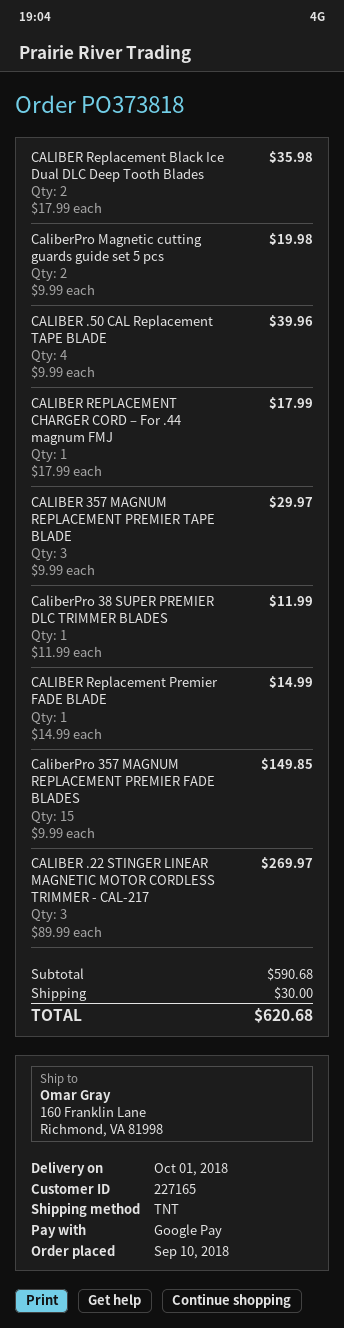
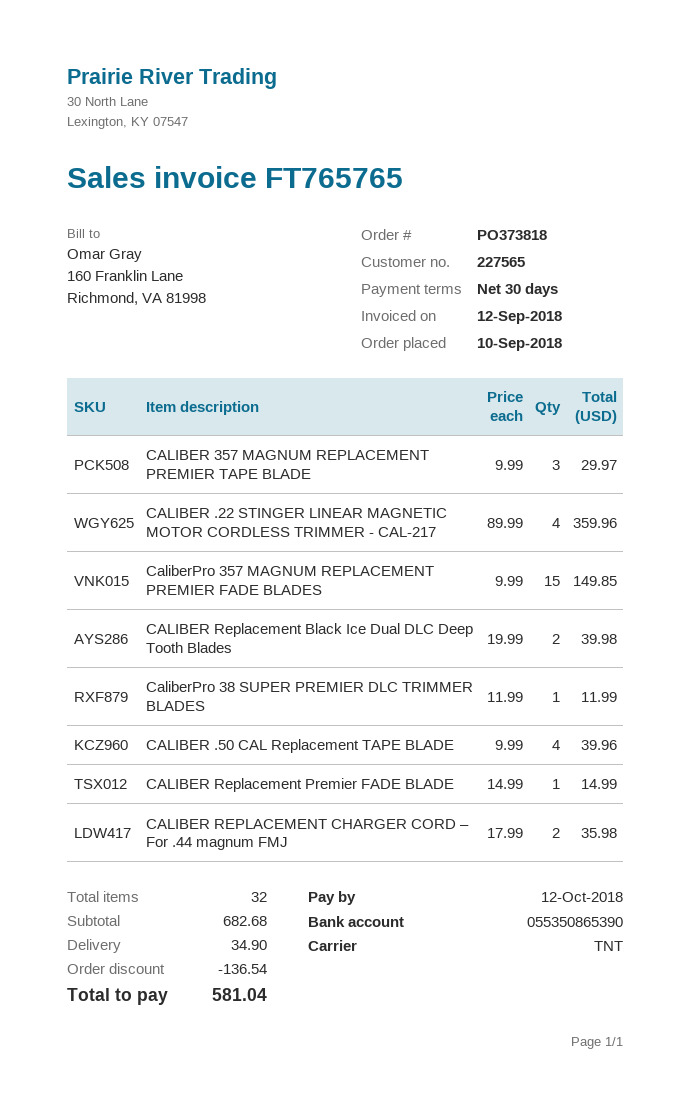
customer number: 227165 -> 227565
CALIBER Replacement Black Ice Dual DLC Deep Tooth Blades: 2 x 17.99 = 35.98 -> 2 x 19.99 = 39.98
CaliberPro Magnetic cutting guards guide set 5 pcs: 2 x 9.99 = 19.98 -> none
CALIBER REPLACEMENT CHARGER CORD – For .44 magnum FMJ: 1 x 17.99 = 17.99 -> 2 x 17.99 = 35.98
CALIBER .22 STINGER LINEAR MAGNETIC MOTOR CORDLESS TRIMMER - CAL-217: 3 x 89.99 = 269.97 -> 4 x 89.99 = 359.96
subtotal: 590.68 -> 682.68
discount: none -> 136.54
shipping: 30.00 -> 34.90
total: 620.68 -> 581.04

